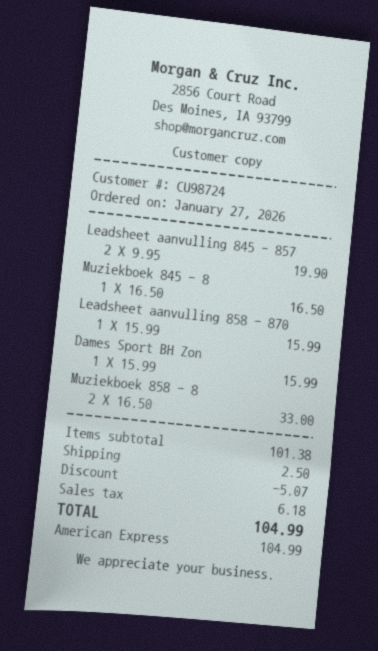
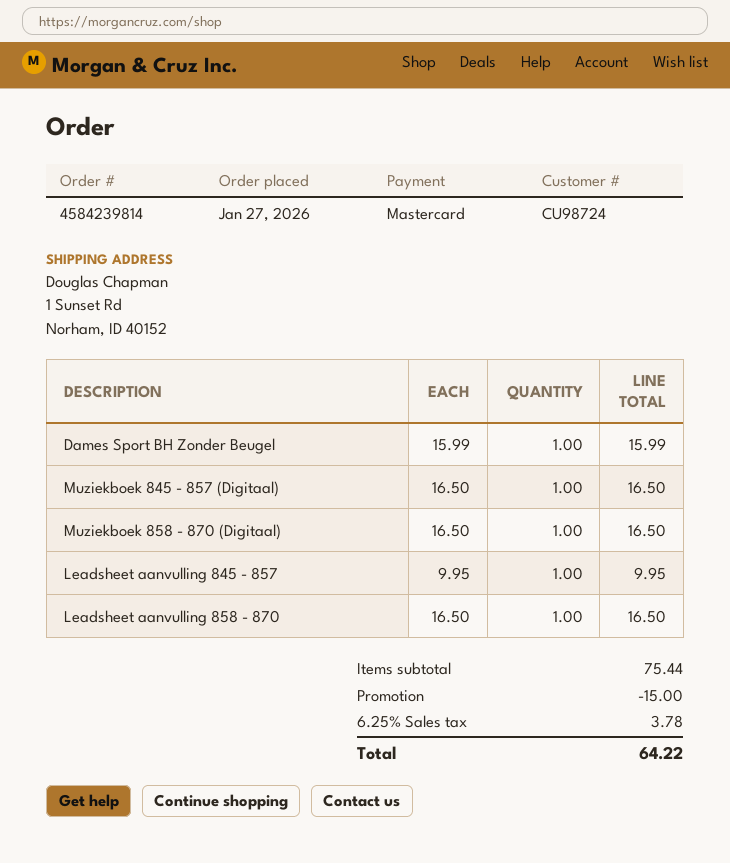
payment method: American Express -> Mastercard
Leadsheet aanvulling 845 - 857: 2 x 9.95 = 19.90 -> 1 x 9.95 = 9.95
Leadsheet aanvulling 858 - 870: 1 x 15.99 = 15.99 -> 1 x 16.50 = 16.50
Muziekboek 858 - 8: 2 x 16.50 = 33.00 -> 1 x 16.50 = 16.50
subtotal: 101.38 -> 75.44
discount: 5.07 -> 15.00
shipping: 2.50 -> none
tax: 6.18 -> 3.78
total: 104.99 -> 64.22

